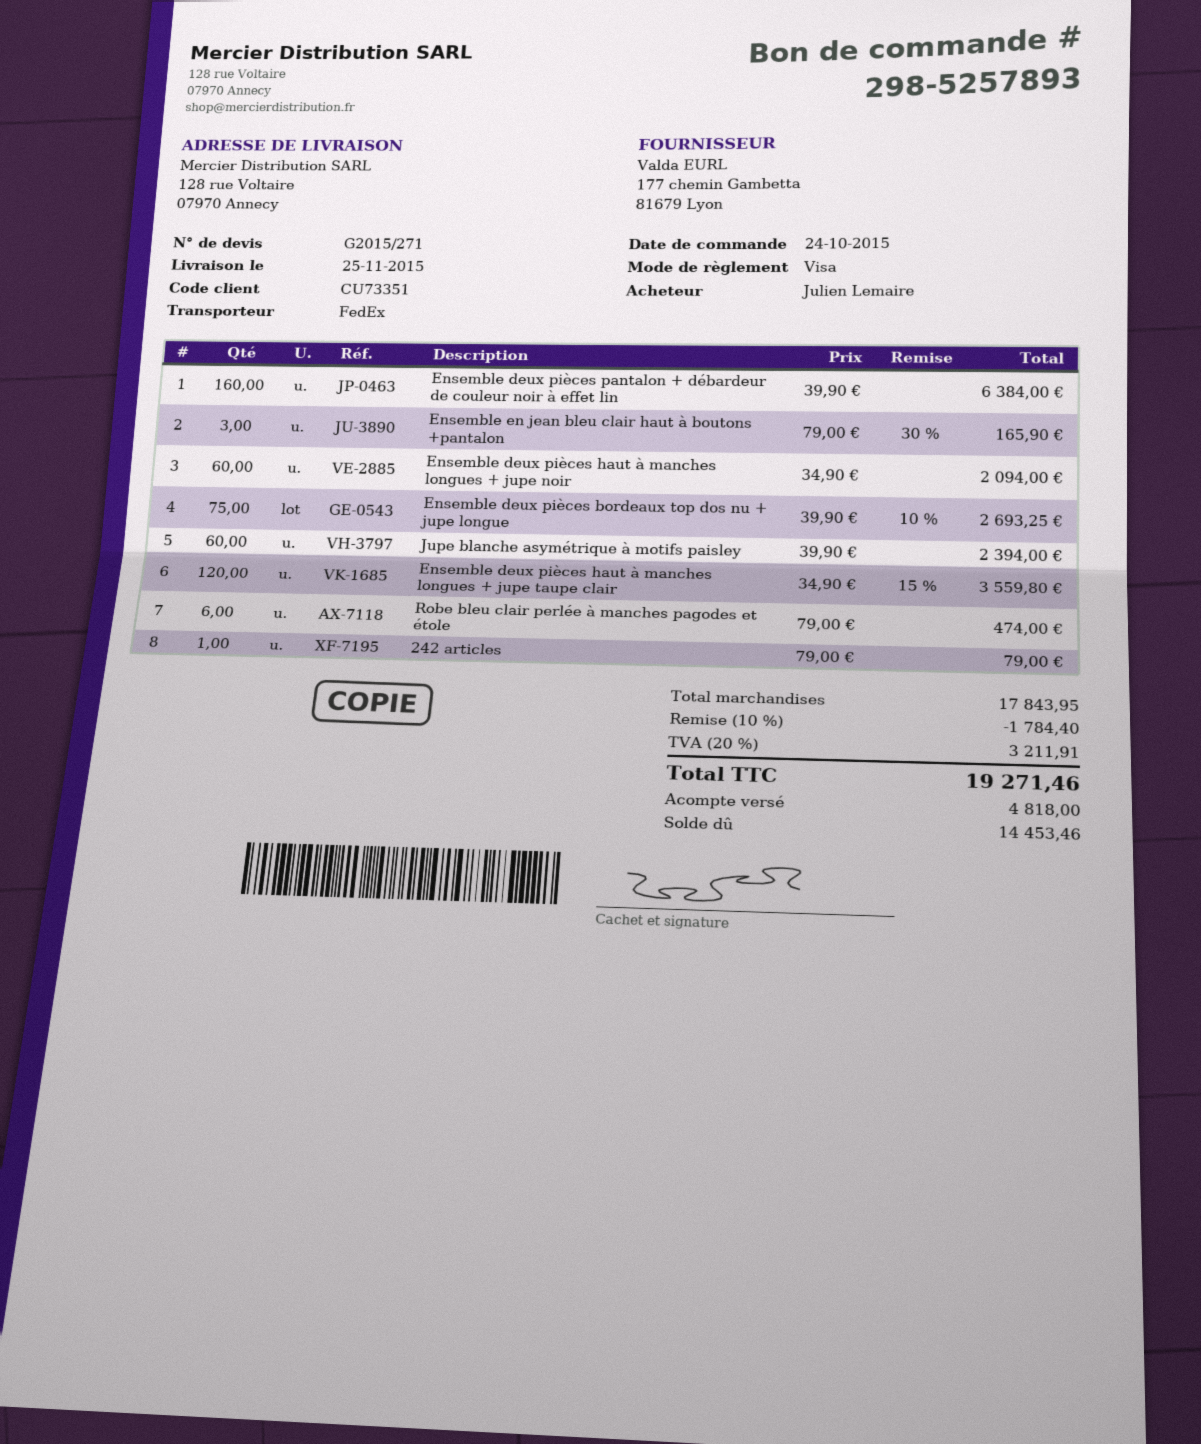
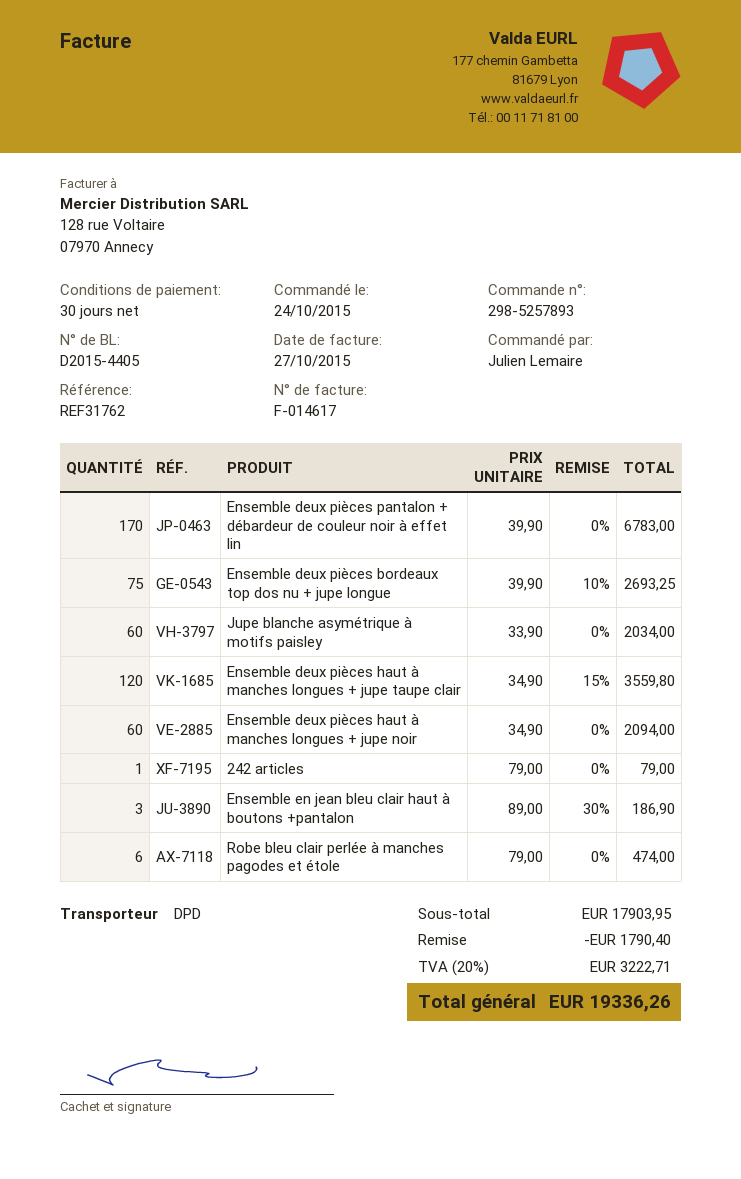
shipping method: FedEx -> DPD
Ensemble deux pièces pantalon + débardeur de couleur noir à effet lin: 160 x 39.90 = 6384.00 -> 170 x 39.90 = 6783.00
Ensemble en jean bleu clair haut à boutons +pantalon: 3 x 79.00 - 30% = 165.90 -> 3 x 89.00 - 30% = 186.90
Jupe blanche asymétrique à motifs paisley: 60 x 39.90 = 2394.00 -> 60 x 33.90 = 2034.00
subtotal: 17843.95 -> 17903.95
discount: 1784.40 -> 1790.40
tax: 20% = 3211.91 -> 20% = 3222.71
total: 19271.46 -> 19336.26

